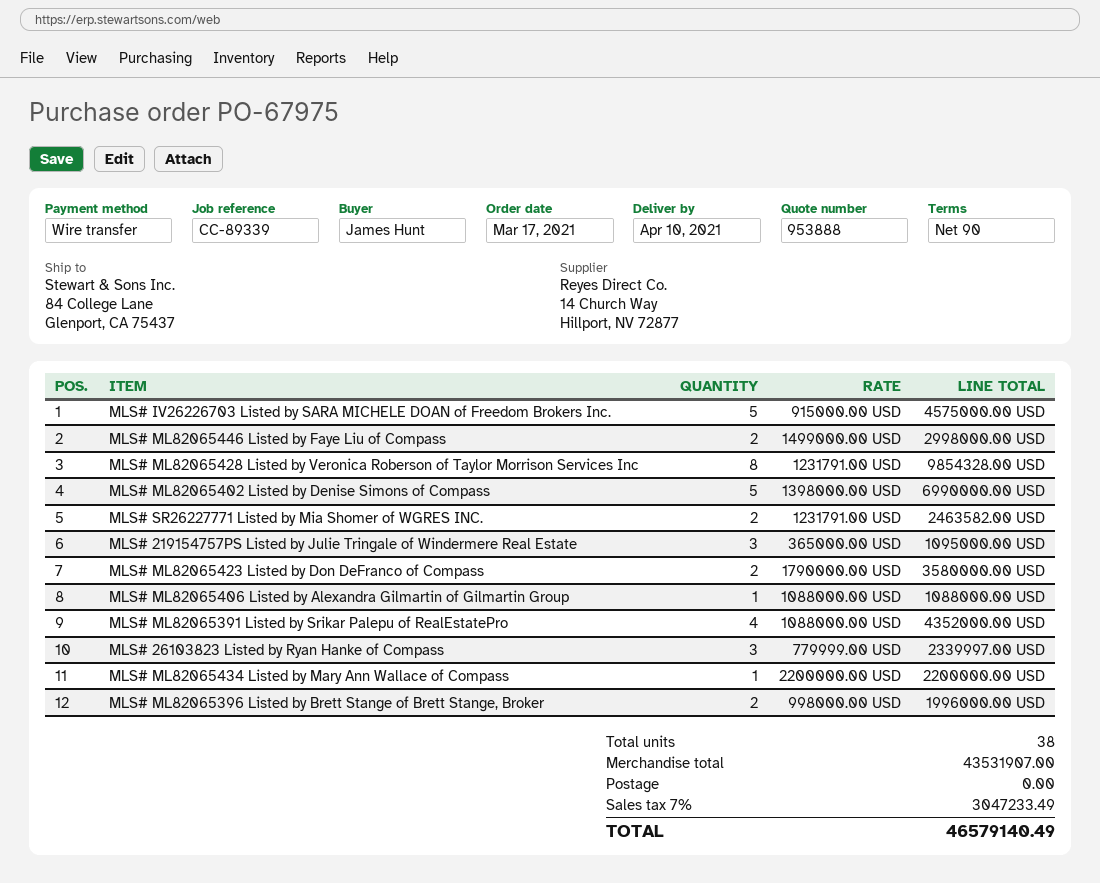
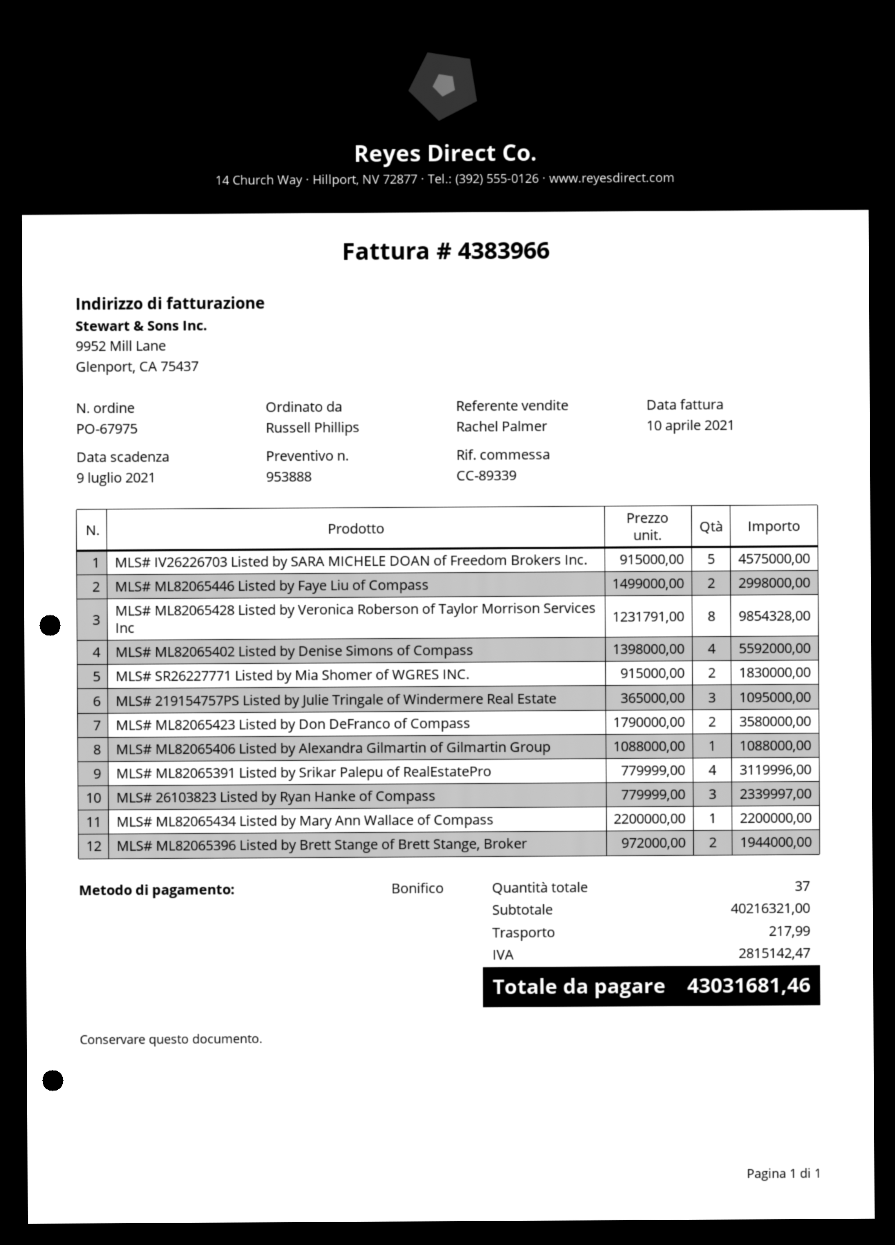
ordered by: James Hunt -> Russell Phillips
MLS# ML82065402 Listed by Denise Simons of Compass: 5 x 1398000.00 = 6990000.00 -> 4 x 1398000.00 = 5592000.00
MLS# SR26227771 Listed by Mia Shomer of WGRES INC.: 2 x 1231791.00 = 2463582.00 -> 2 x 915000.00 = 1830000.00
MLS# ML82065391 Listed by Srikar Palepu of RealEstatePro: 4 x 1088000.00 = 4352000.00 -> 4 x 779999.00 = 3119996.00
MLS# ML82065396 Listed by Brett Stange of Brett Stange, Broker: 2 x 998000.00 = 1996000.00 -> 2 x 972000.00 = 1944000.00
total quantity: 38 -> 37
subtotal: 43531907.00 -> 40216321.00
shipping: 0.00 -> 217.99
tax: 3047233.49 -> 2815142.47
total: 46579140.49 -> 43031681.46

